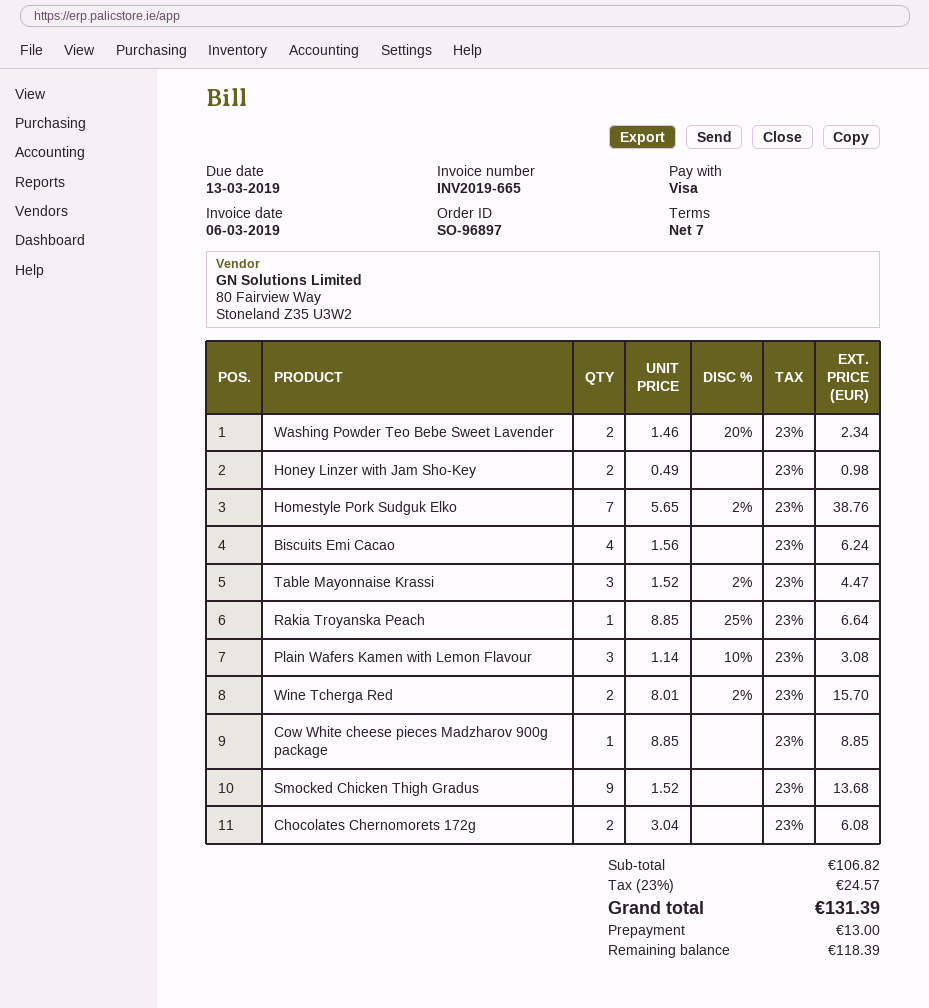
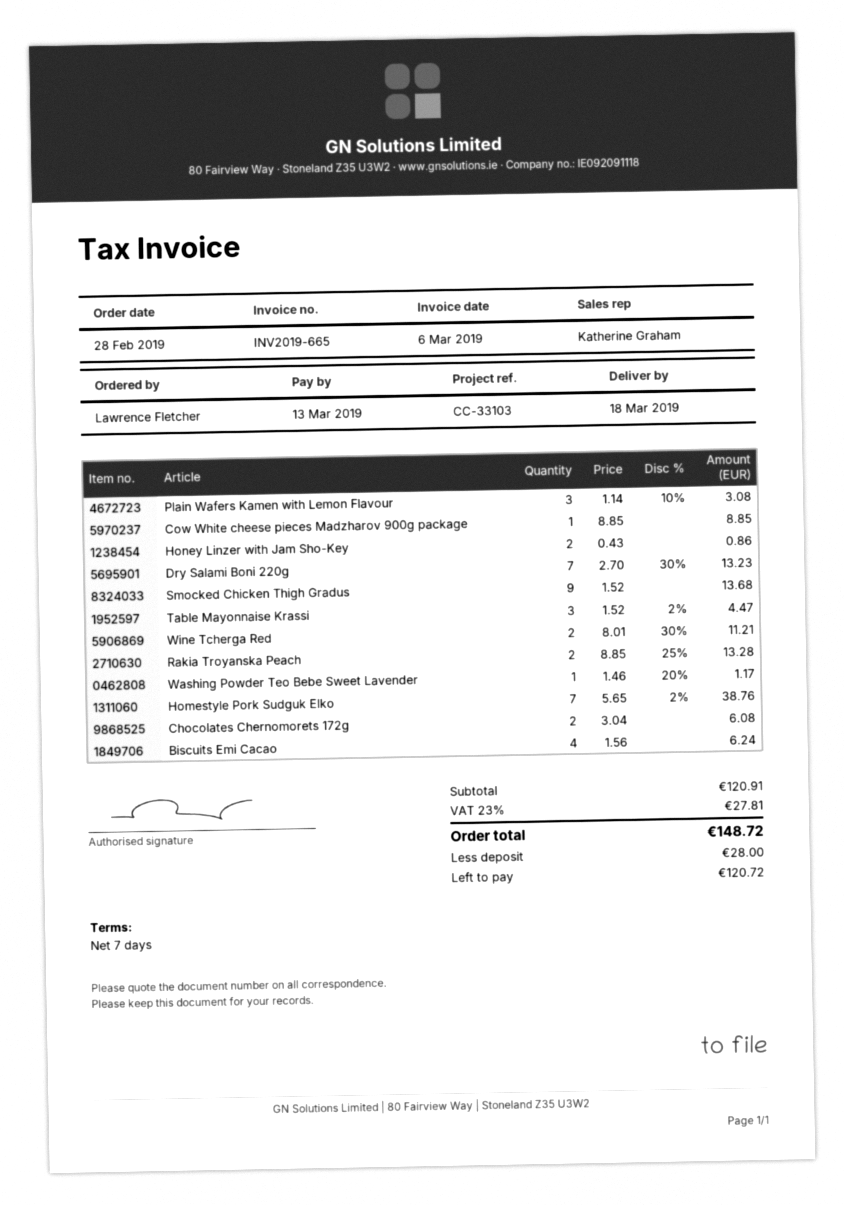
Washing Powder Teo Bebe Sweet Lavender: 2 x 1.46 - 20% = 2.34 -> 1 x 1.46 - 20% = 1.17
Honey Linzer with Jam Sho-Key: 2 x 0.49 = 0.98 -> 2 x 0.43 = 0.86
Rakia Troyanska Peach: 1 x 8.85 - 25% = 6.64 -> 2 x 8.85 - 25% = 13.28
Wine Tcherga Red: 2 x 8.01 - 2% = 15.70 -> 2 x 8.01 - 30% = 11.21
Dry Salami Boni 220g: none -> 7 x 2.70 - 30% = 13.23
subtotal: 106.82 -> 120.91
tax: 23% = 24.57 -> 23% = 27.81
total: 131.39 -> 148.72
deposit: 13.00 -> 28.00
balance: 118.39 -> 120.72

